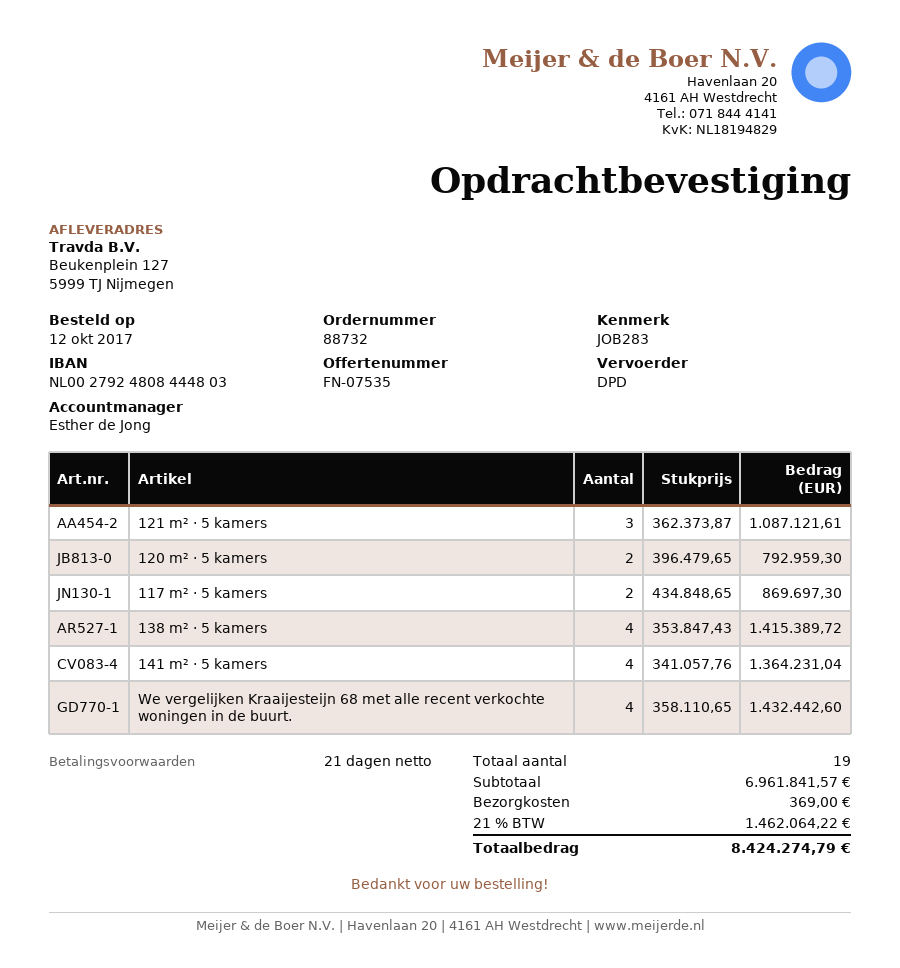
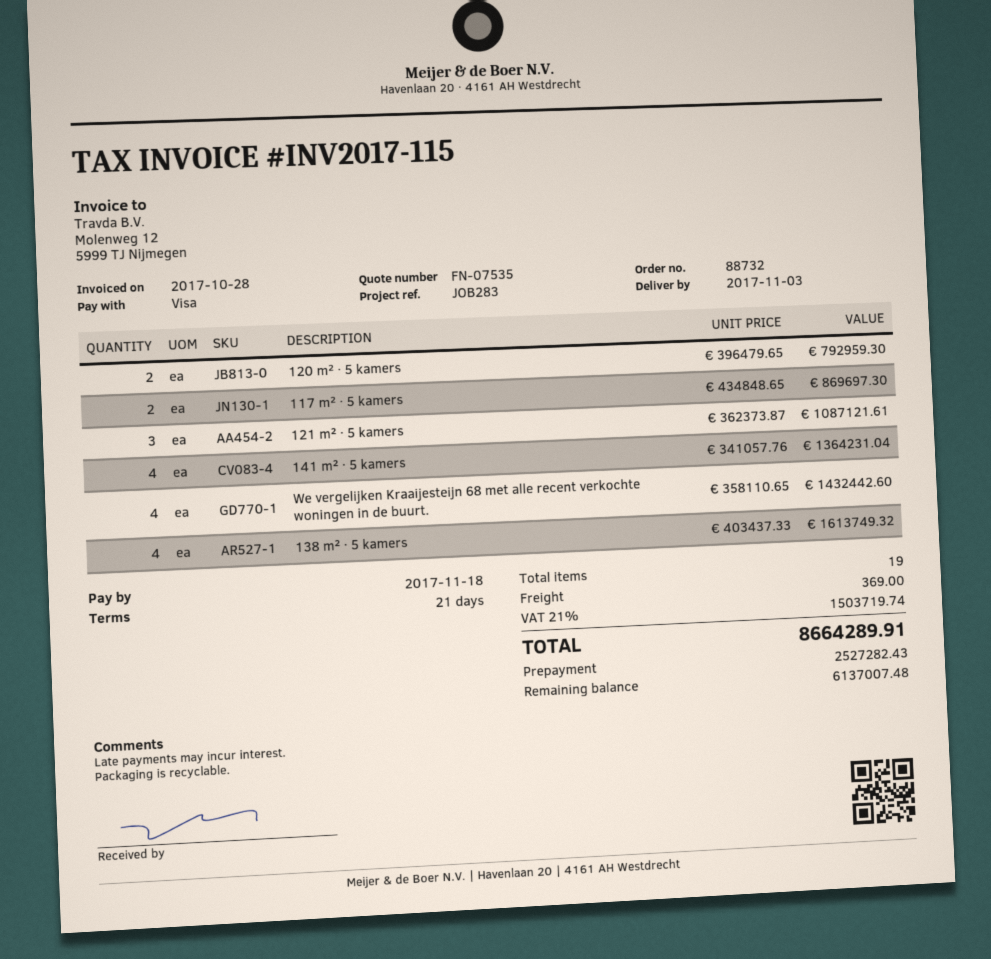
138 m² · 5 kamers: 4 x 353847.43 = 1415389.72 -> 4 x 403437.33 = 1613749.32
tax: 21% = 1462064.22 -> 21% = 1503719.74
total: 8424274.79 -> 8664289.91

